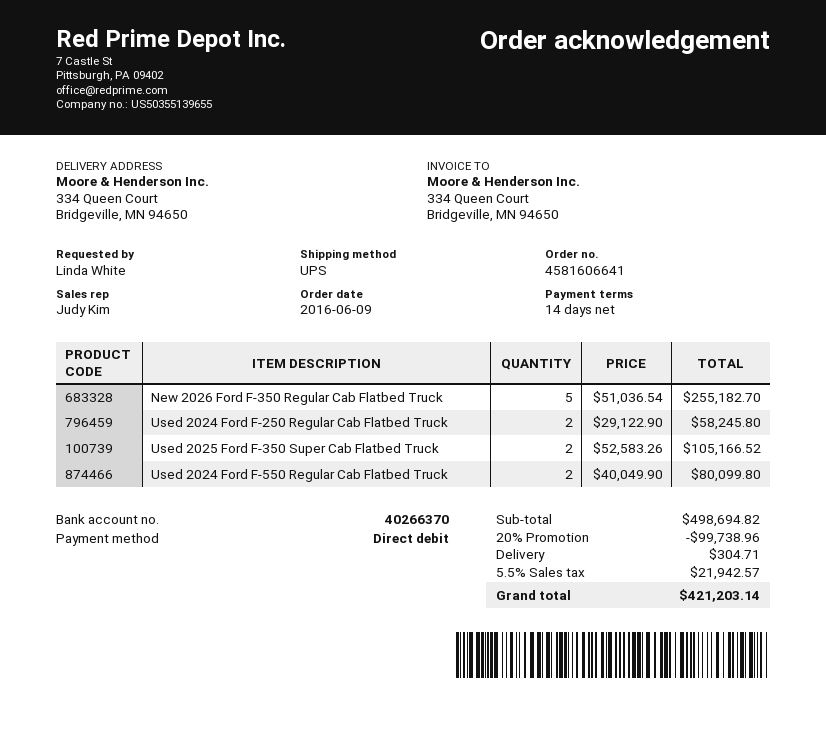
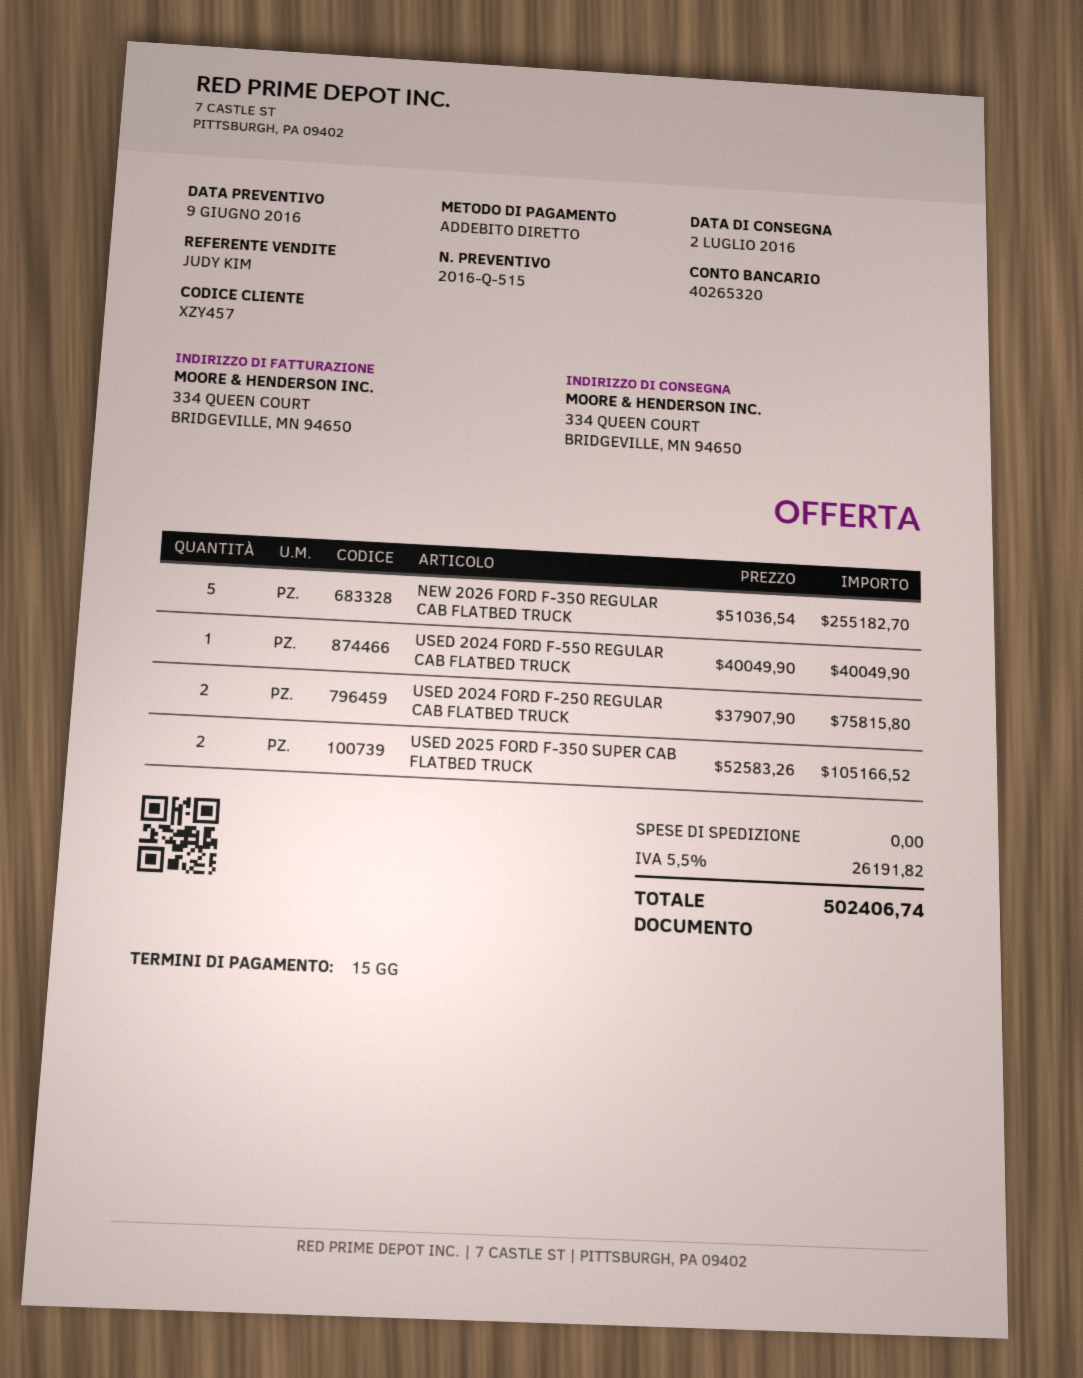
payment terms: 14 days -> 15 days
bank account: 40266370 -> 40265320
Used 2024 Ford F-250 Regular Cab Flatbed Truck: 2 x 29122.90 = 58245.80 -> 2 x 37907.90 = 75815.80
Used 2024 Ford F-550 Regular Cab Flatbed Truck: 2 x 40049.90 = 80099.80 -> 1 x 40049.90 = 40049.90
discount: 20% = 99738.96 -> none
shipping: 304.71 -> 0.00
tax: 5.5% = 21942.57 -> 5.5% = 26191.82
total: 421203.14 -> 502406.74

